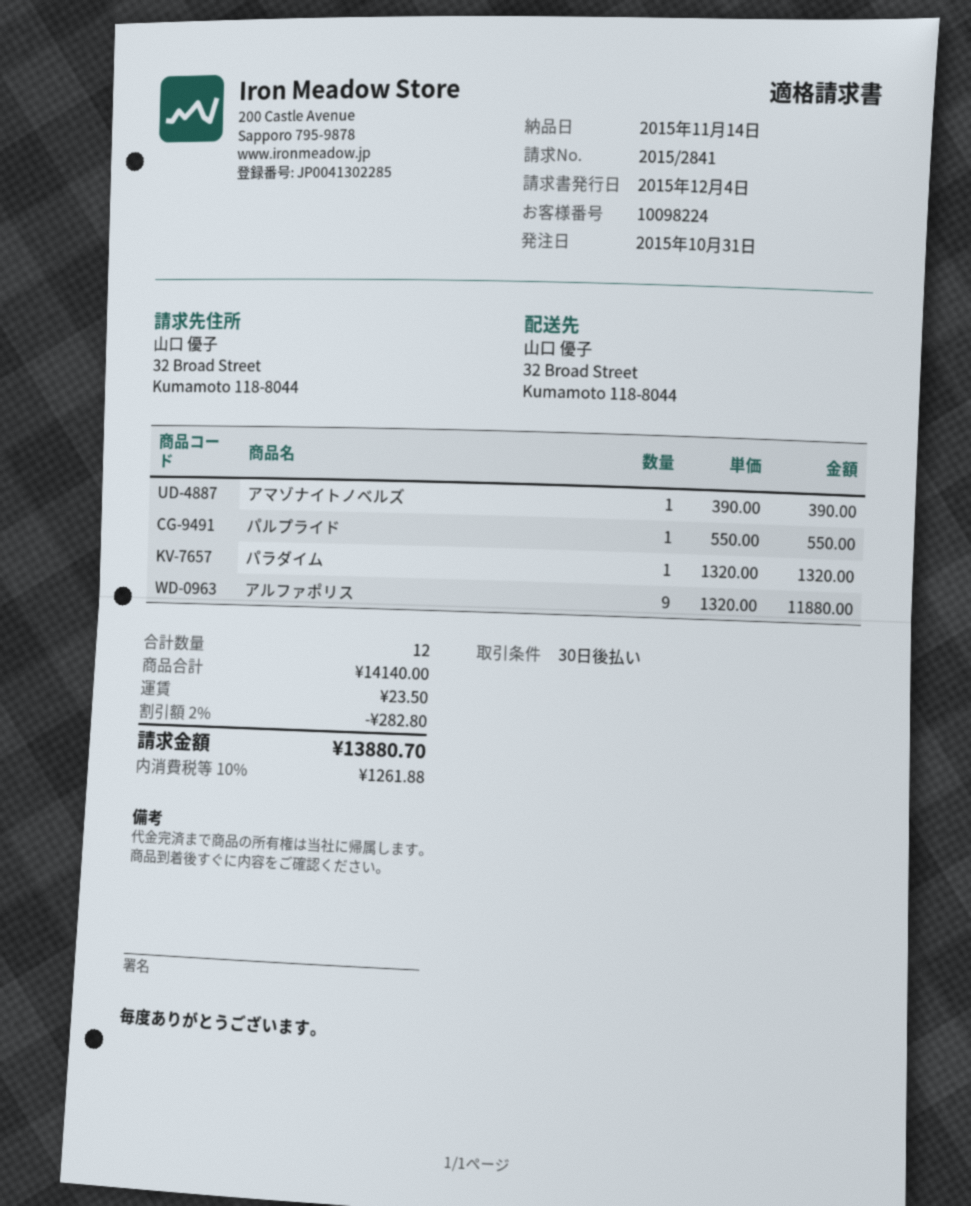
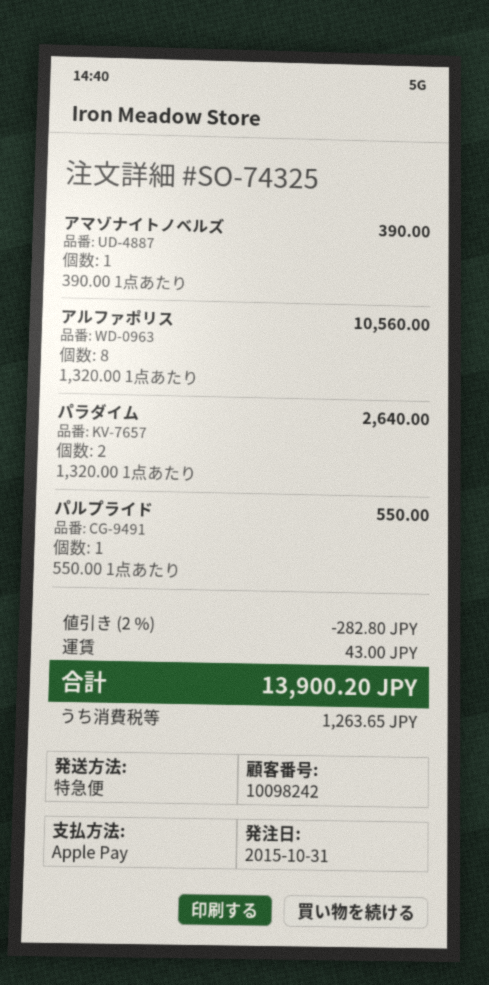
customer number: 10098224 -> 10098242
パラダイム: 1 x 1320.00 = 1320.00 -> 2 x 1320.00 = 2640.00
アルファポリス: 9 x 1320.00 = 11880.00 -> 8 x 1320.00 = 10560.00
shipping: 23.50 -> 43.00
tax: 1261.88 -> 1263.65
total: 13880.70 -> 13900.20

